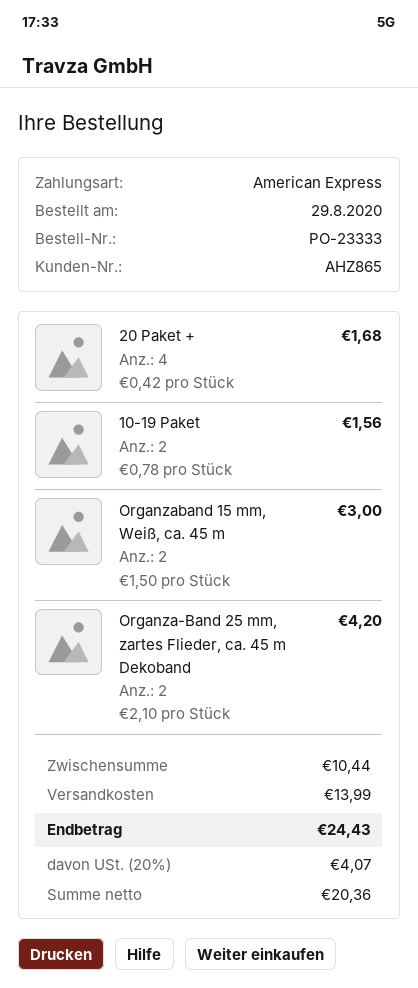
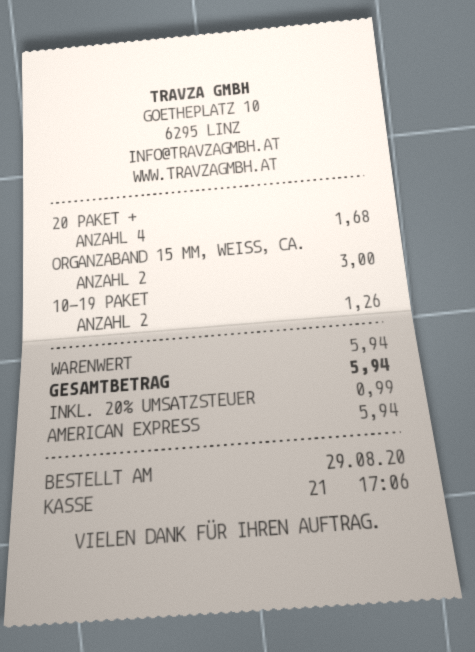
10-19 Paket: 2 for 1.56 -> 2 for 1.26
Organza-Band 25 mm, zartes Flieder, ca. 45 m Dekoband: 2 for 4.20 -> none
subtotal: 10.44 -> 5.94
shipping: 13.99 -> none
tax: 20% = 4.07 -> 20% = 0.99
total: 24.43 -> 5.94

